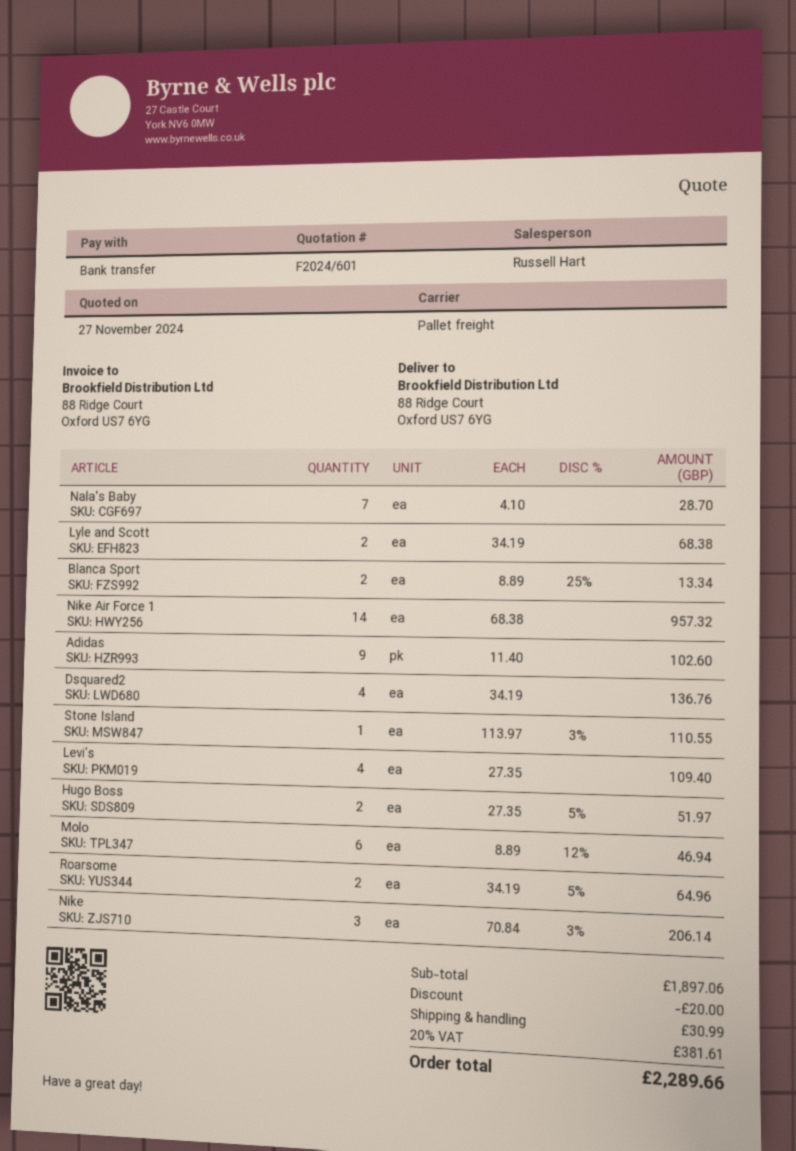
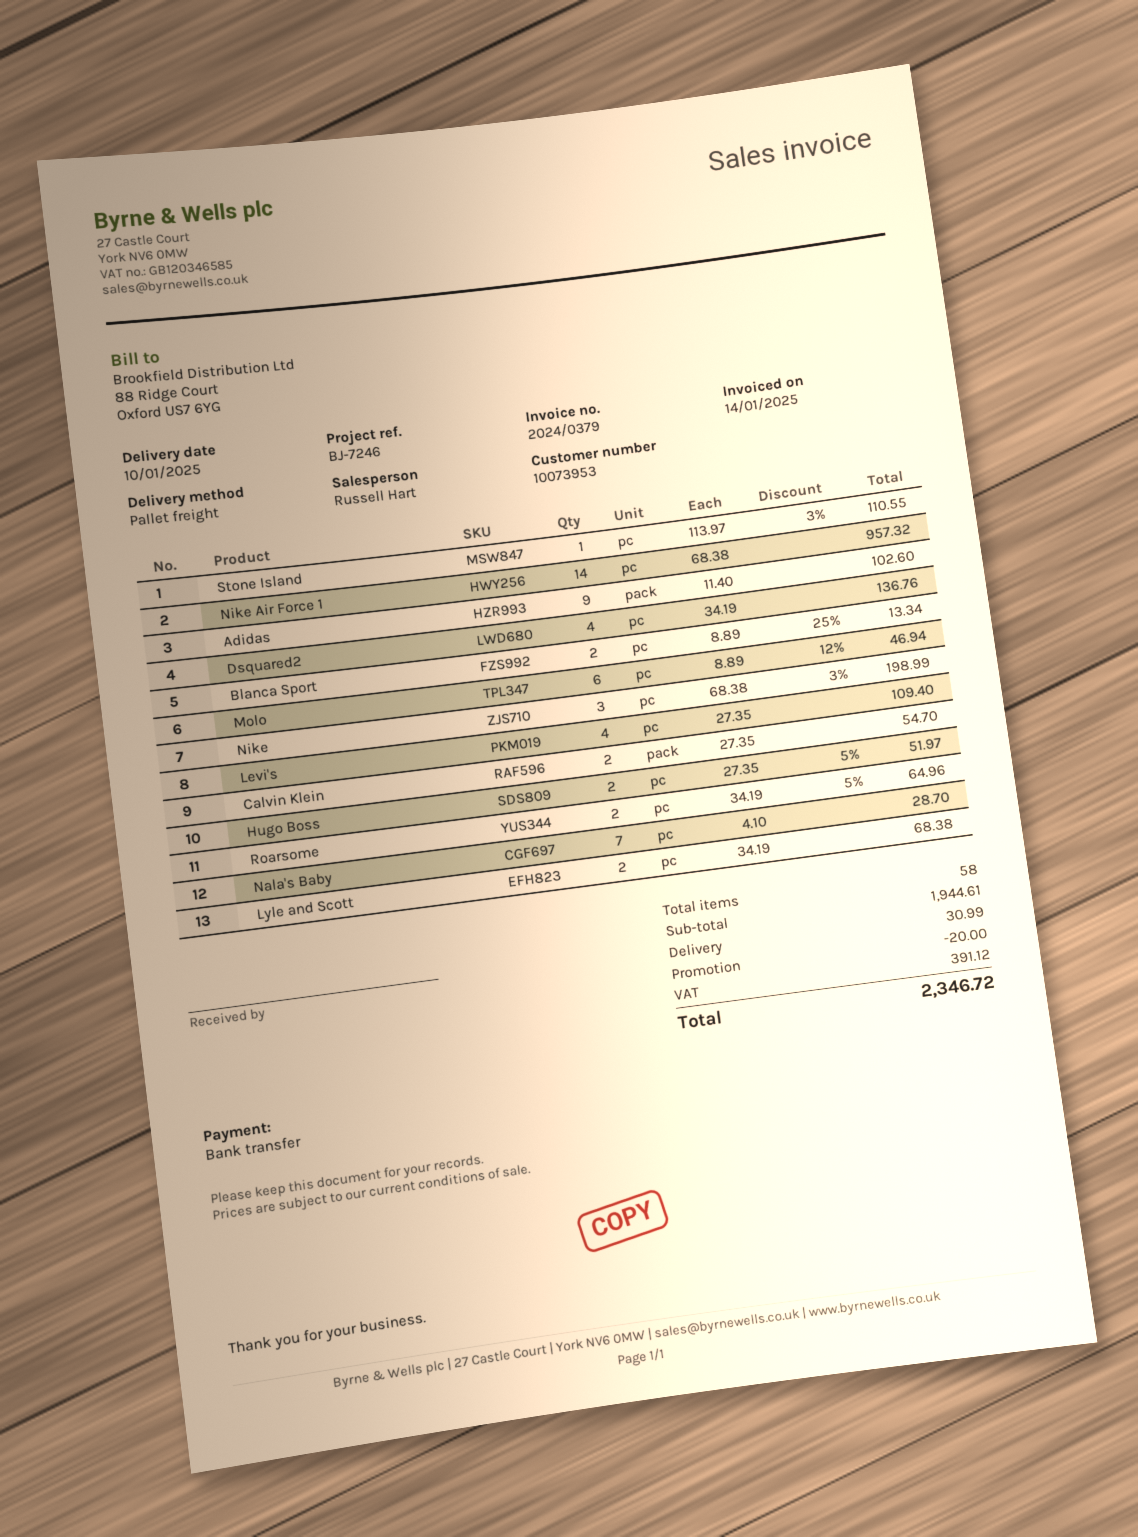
Nike: 3 x 70.84 - 3% = 206.14 -> 3 x 68.38 - 3% = 198.99
Calvin Klein: none -> 2 x 27.35 = 54.70
subtotal: 1897.06 -> 1944.61
tax: 381.61 -> 391.12
total: 2289.66 -> 2346.72

